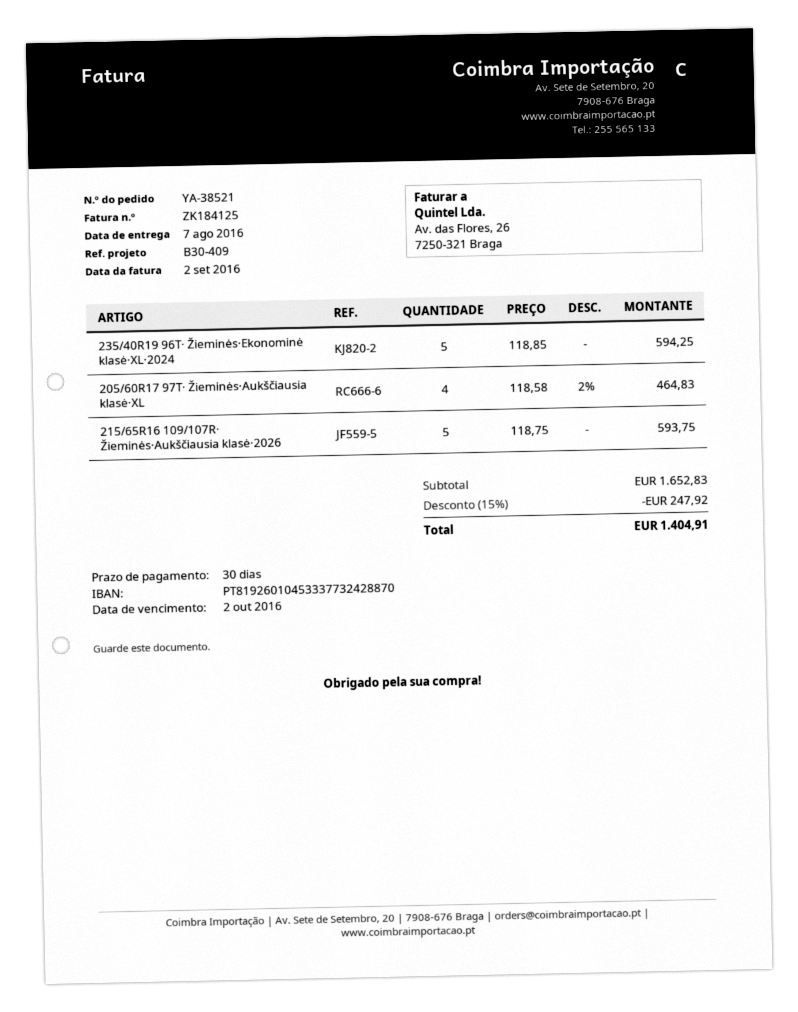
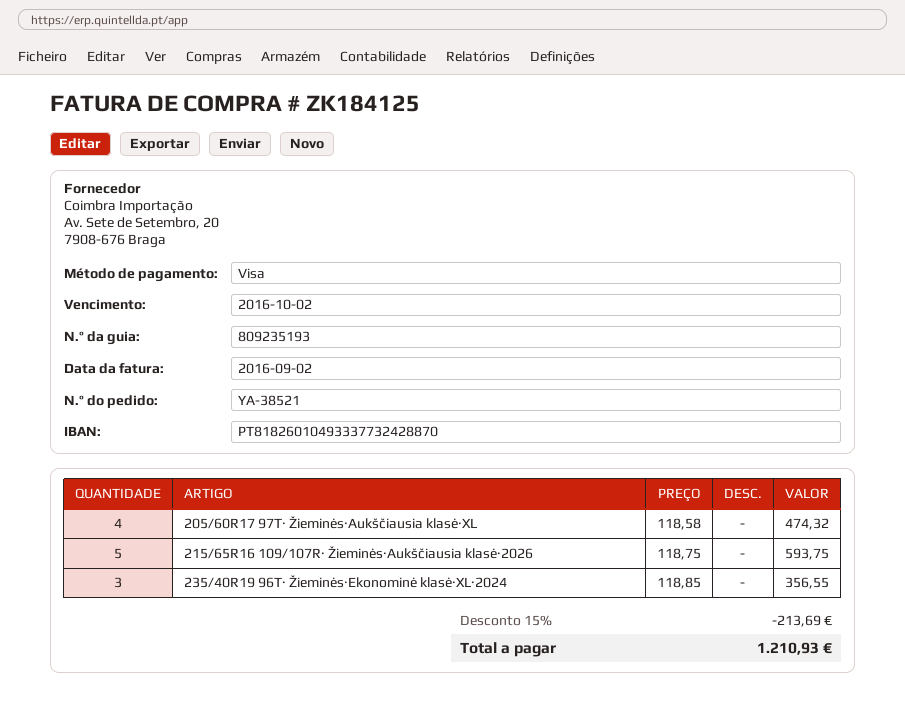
bank account: PT81926010453337732428870 -> PT81826010493337732428870
235/40R19 96T· Žieminės·Ekonominė klasė·XL·2024: 5 x 118.85 = 594.25 -> 3 x 118.85 = 356.55
205/60R17 97T· Žieminės·Aukščiausia klasė·XL: 4 x 118.58 - 2% = 464.83 -> 4 x 118.58 = 474.32
discount: 15% = 247.92 -> 15% = 213.69
total: 1404.91 -> 1210.93

